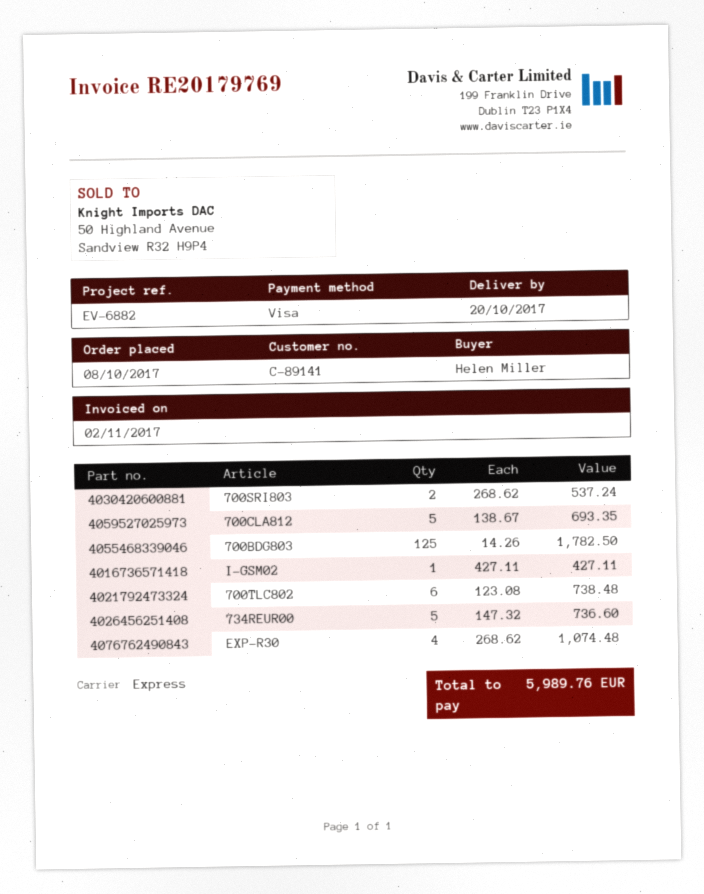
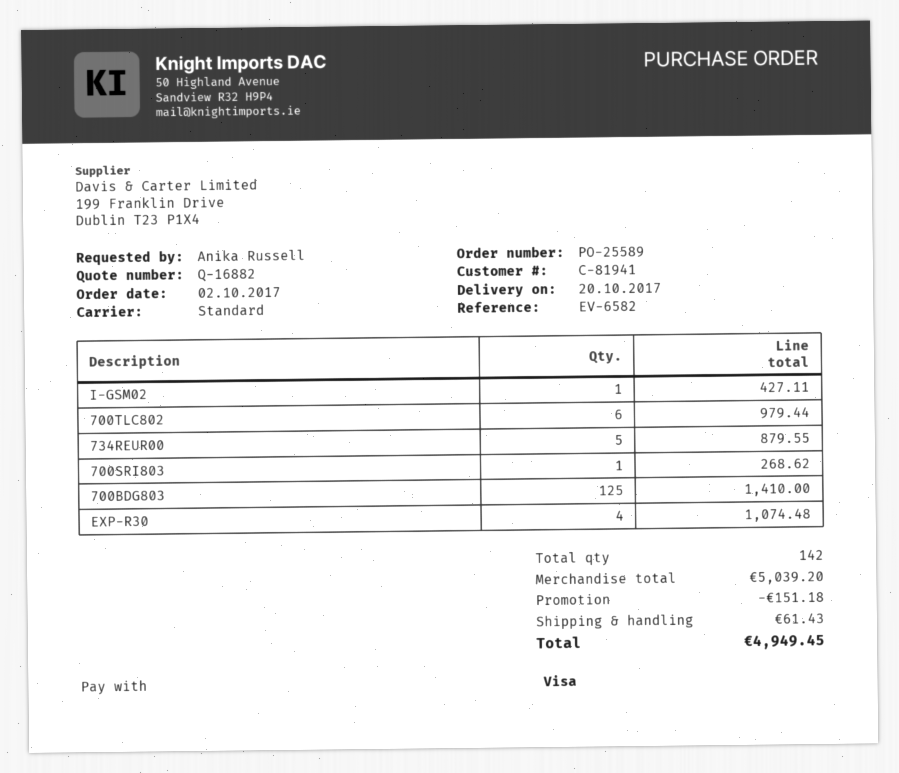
order date: 2017-10-08 -> 2017-10-02
customer number: C-89141 -> C-81941
reference: EV-6882 -> EV-6582
ordered by: Helen Miller -> Anika Russell
shipping method: express -> standard
700SRI803: 2 for 537.24 -> 1 for 268.62
700CLA812: 5 for 693.35 -> none
700BDG803: 125 for 1782.50 -> 125 for 1410.00
700TLC802: 6 for 738.48 -> 6 for 979.44
734REUR00: 5 for 736.60 -> 5 for 879.55
discount: none -> 151.18
shipping: none -> 61.43
total: 5989.76 -> 4949.45

